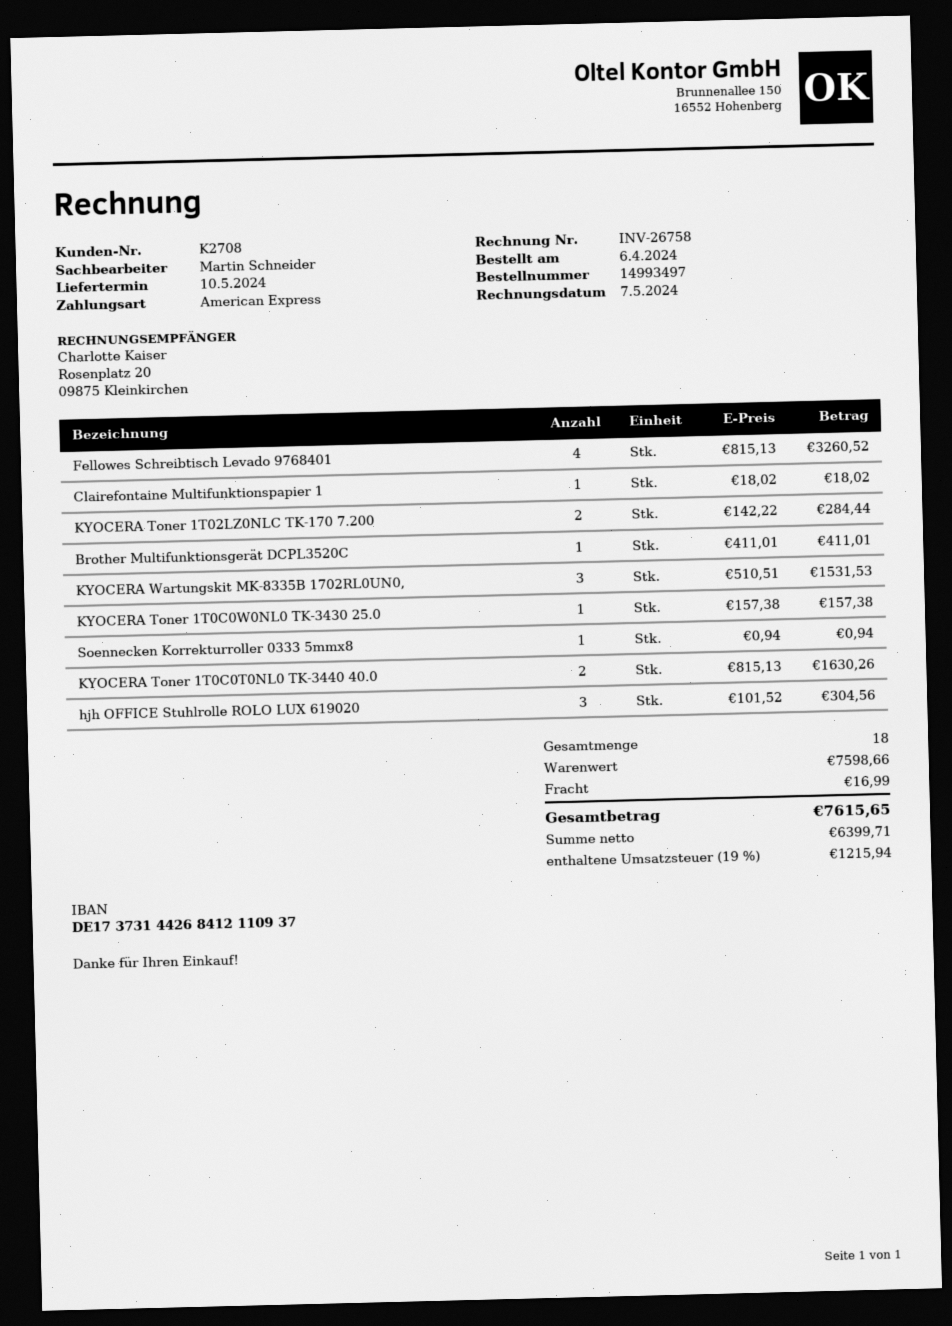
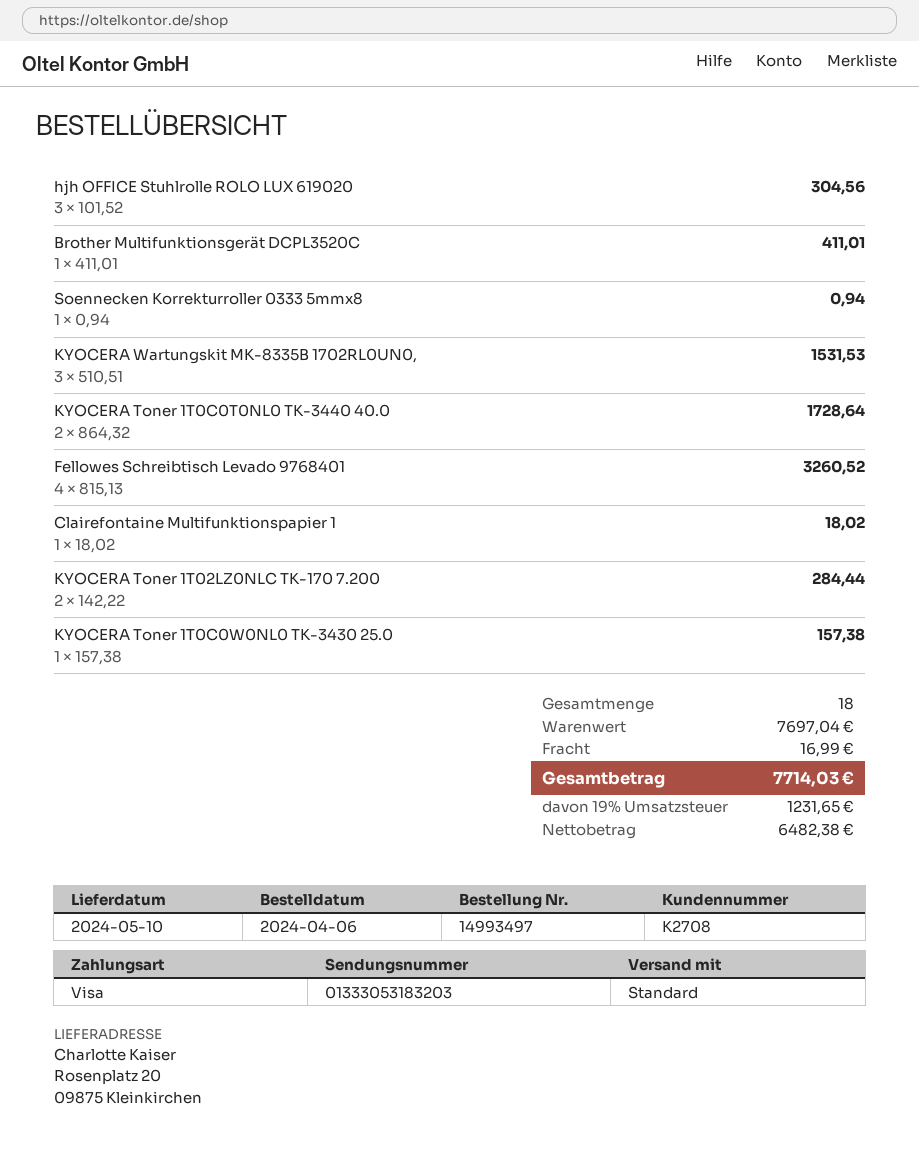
payment method: American Express -> Visa
KYOCERA Toner 1T0C0T0NL0 TK-3440 40.0: 2 x 815.13 = 1630.26 -> 2 x 864.32 = 1728.64
subtotal: 7598.66 -> 7697.04
net: 6399.71 -> 6482.38
tax: 19% = 1215.94 -> 19% = 1231.65
total: 7615.65 -> 7714.03

